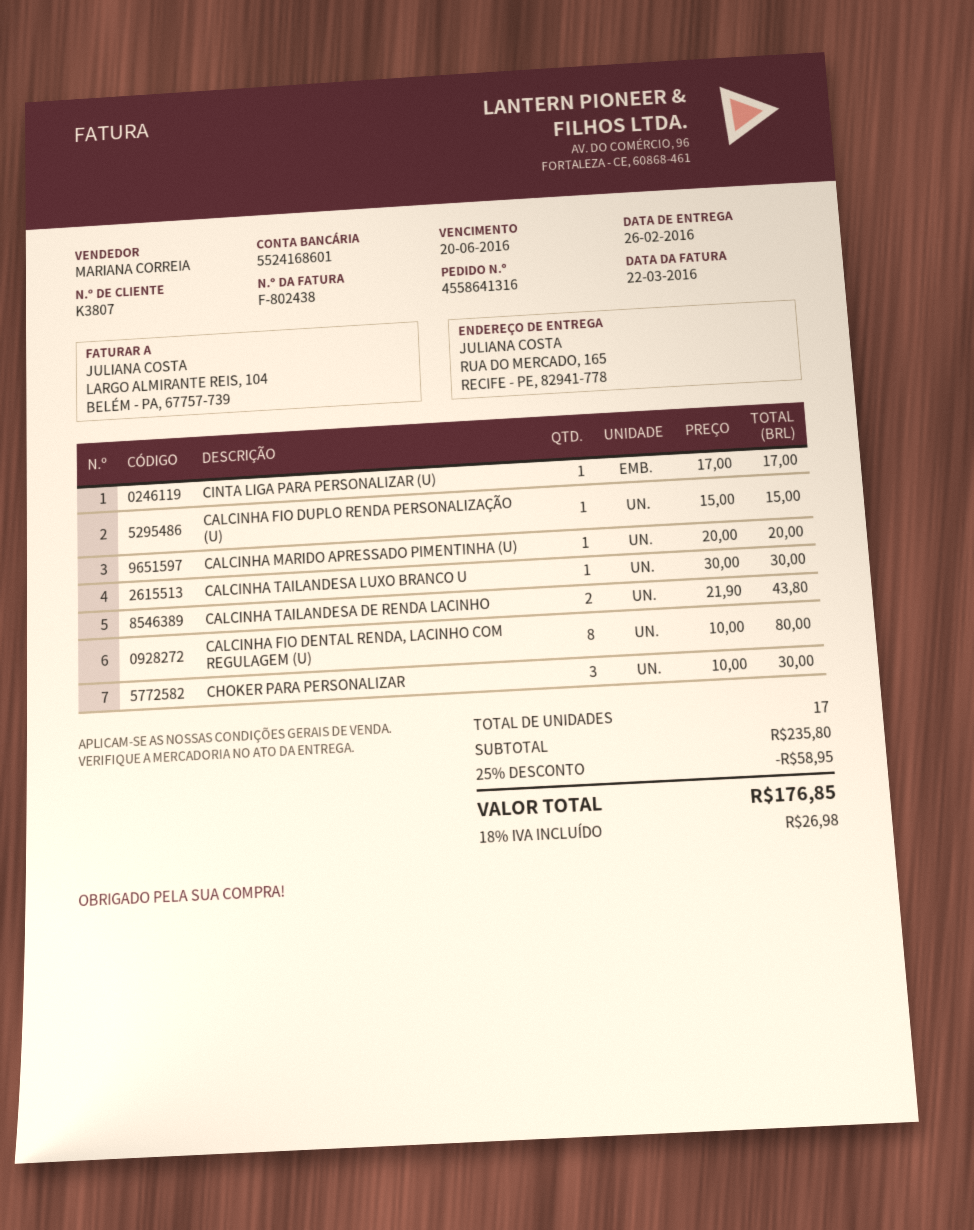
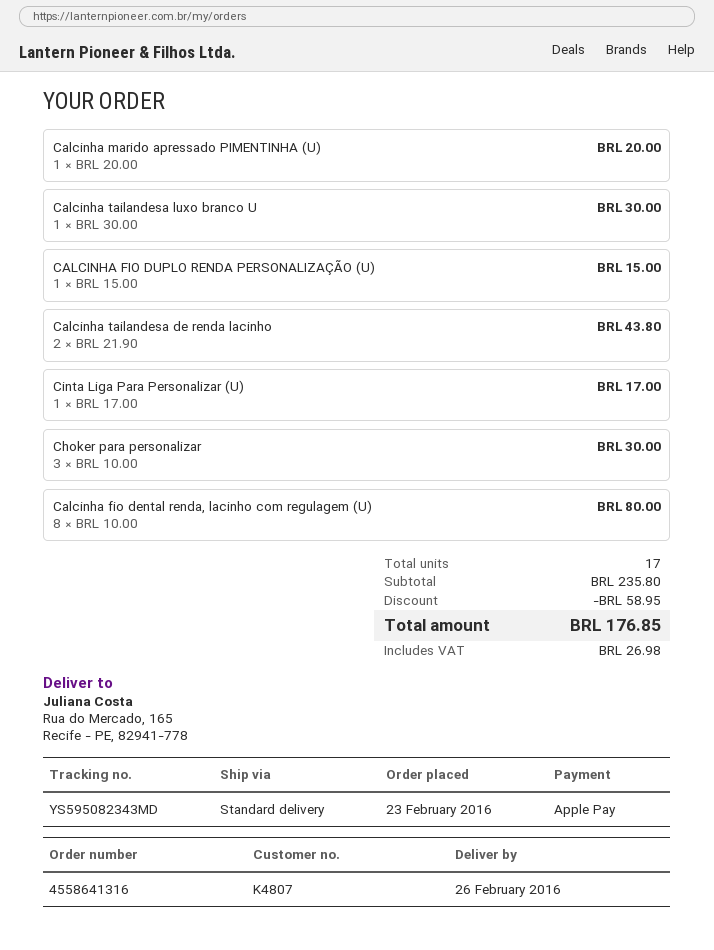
customer number: K3807 -> K4807

